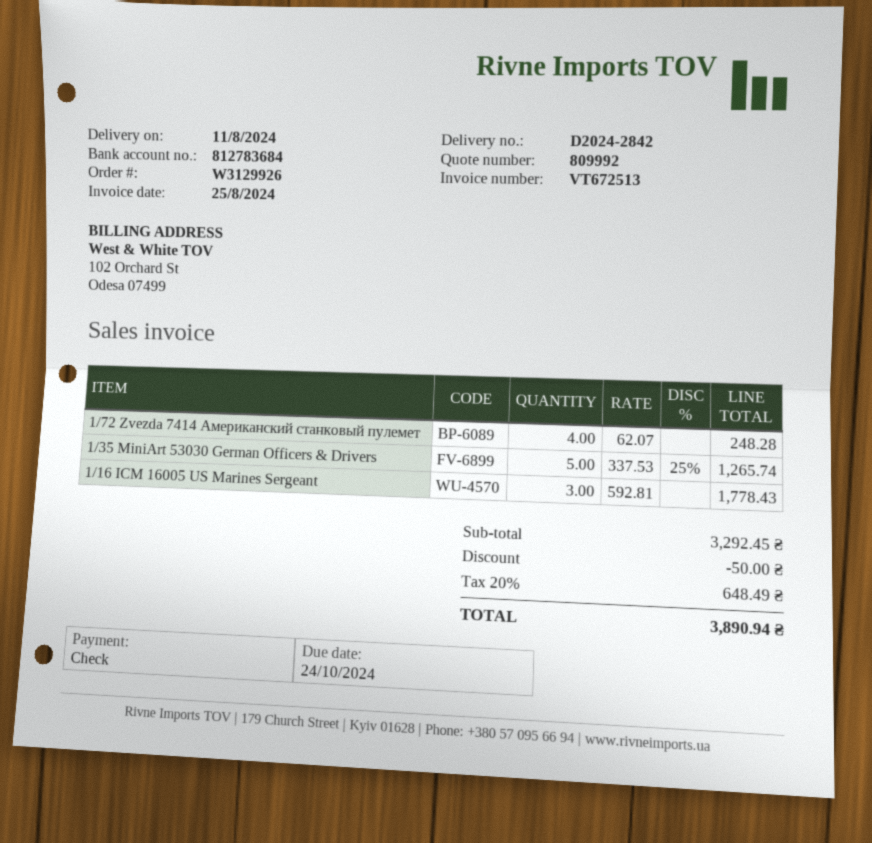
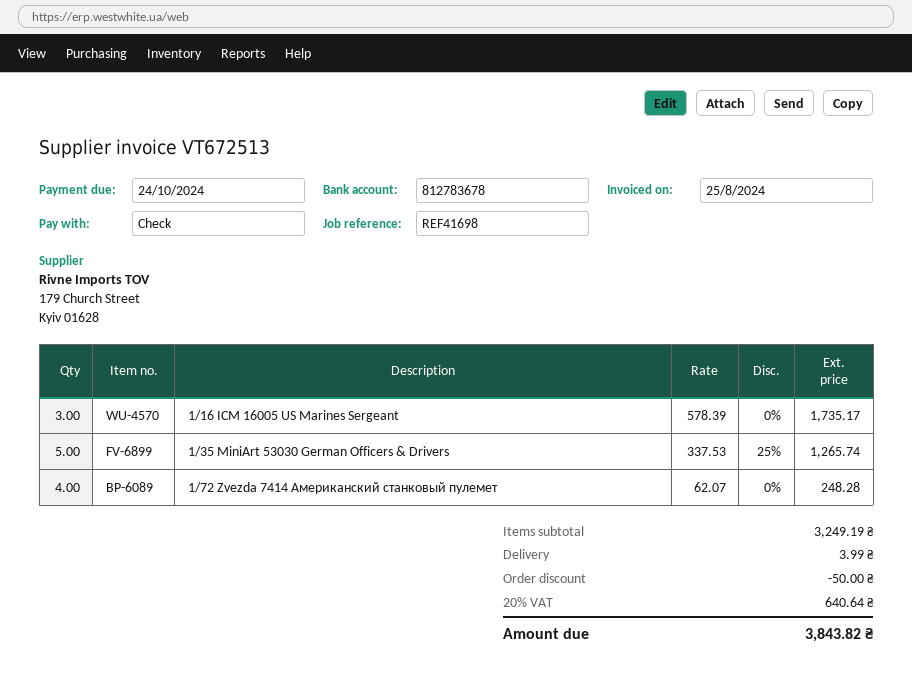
bank account: 812783684 -> 812783678
1/16 ICM 16005 US Marines Sergeant: 3 x 592.81 = 1778.43 -> 3 x 578.39 = 1735.17
subtotal: 3292.45 -> 3249.19
shipping: none -> 3.99
tax: 20% = 648.49 -> 20% = 640.64
total: 3890.94 -> 3843.82

